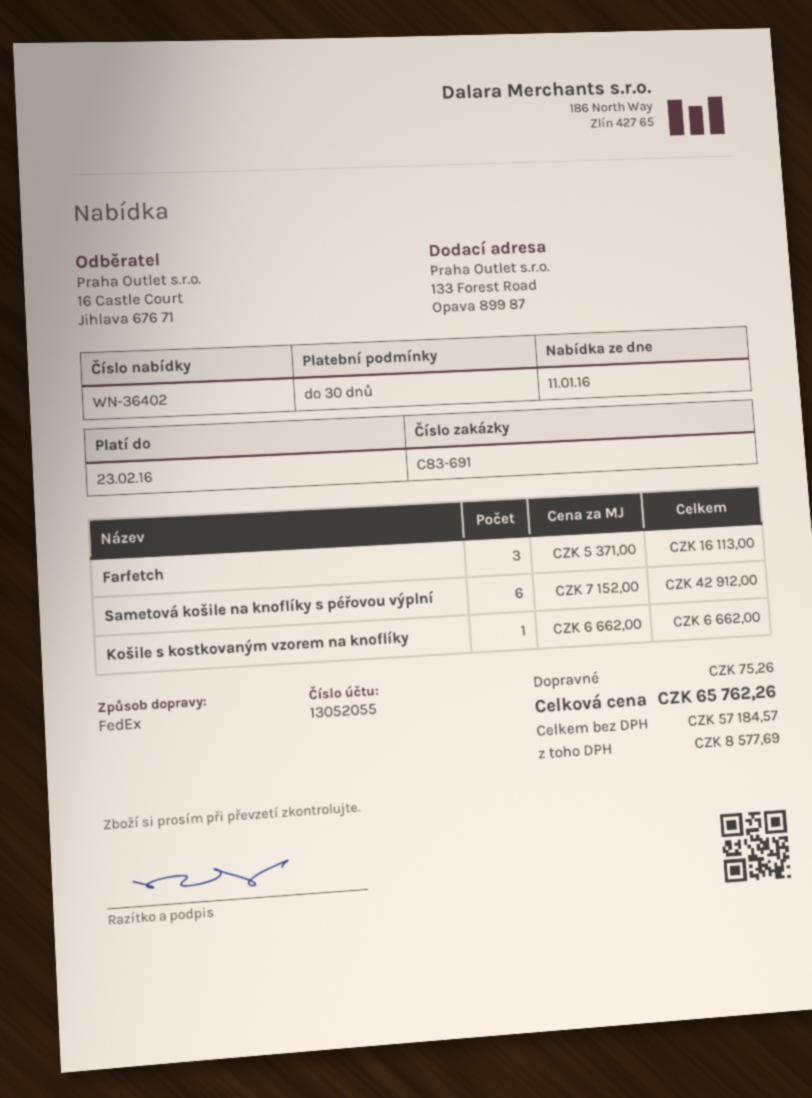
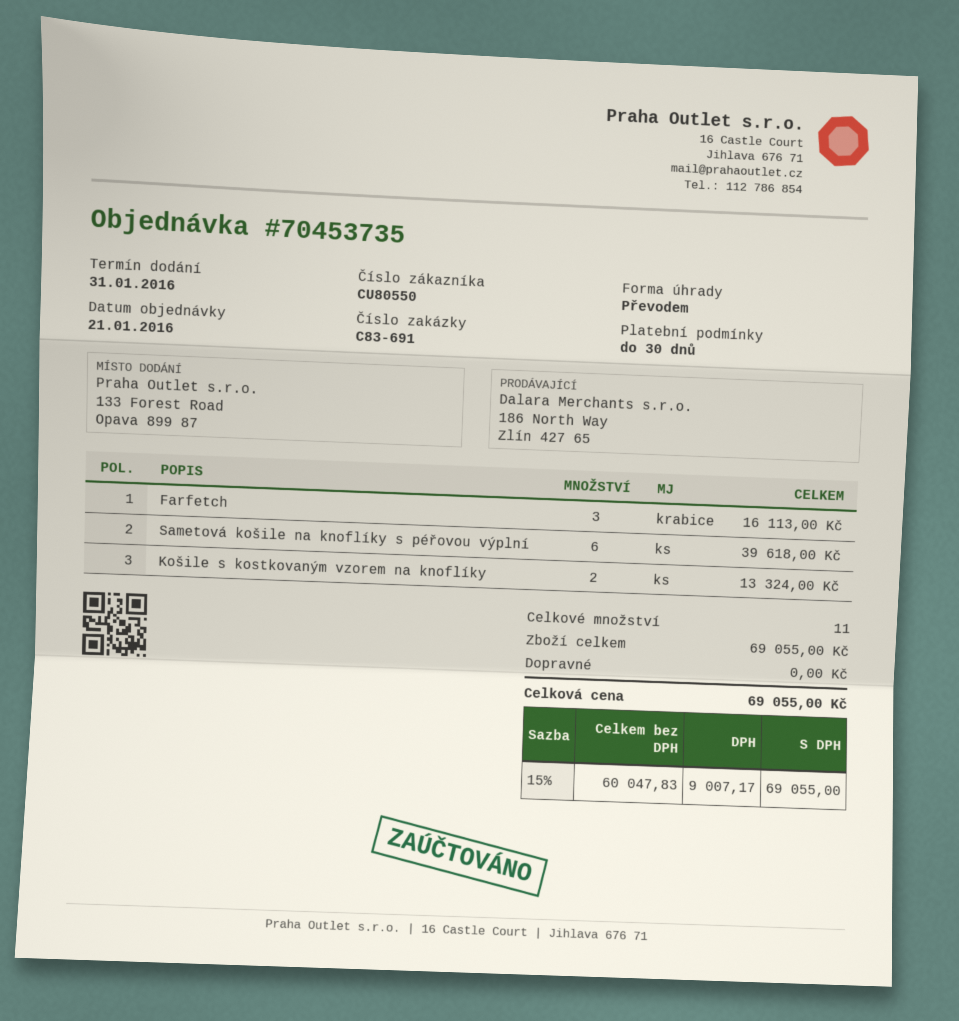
Sametová košile na knoflíky s péřovou výplní: 6 for 42912.00 -> 6 for 39618.00
Košile s kostkovaným vzorem na knoflíky: 1 for 6662.00 -> 2 for 13324.00
shipping: 75.26 -> 0.00
net: 57184.57 -> 60047.83
tax: 8577.69 -> 9007.17
total: 65762.26 -> 69055.00

